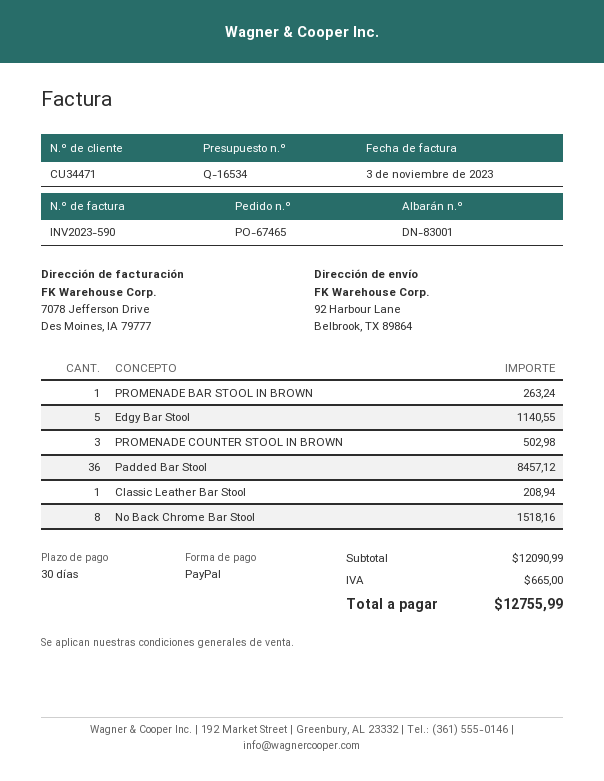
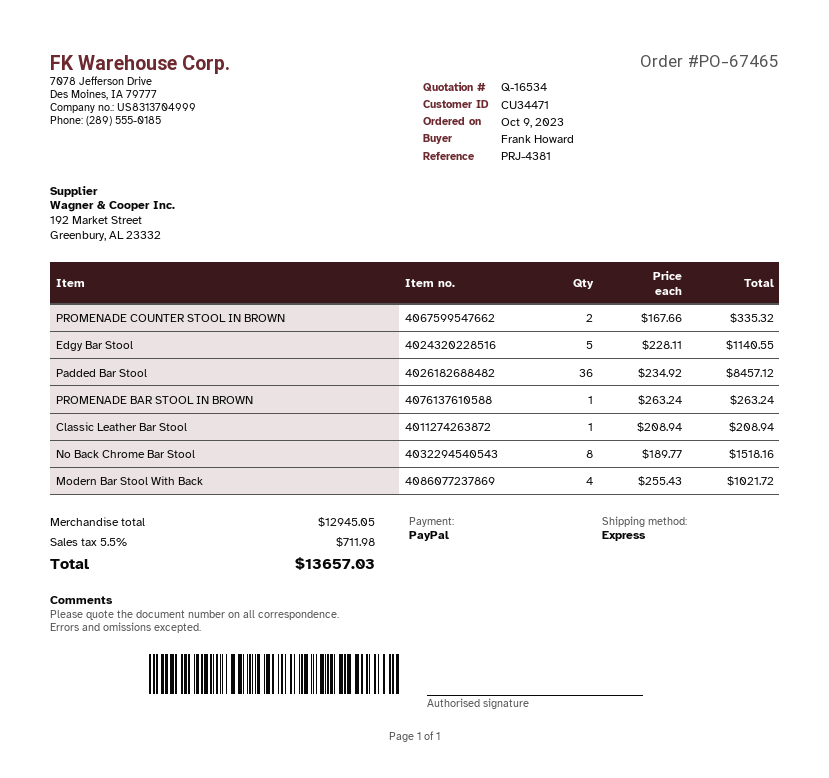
PROMENADE COUNTER STOOL IN BROWN: 3 for 502.98 -> 2 for 335.32
Modern Bar Stool With Back: none -> 4 for 1021.72
subtotal: 12090.99 -> 12945.05
tax: 665.00 -> 711.98
total: 12755.99 -> 13657.03

